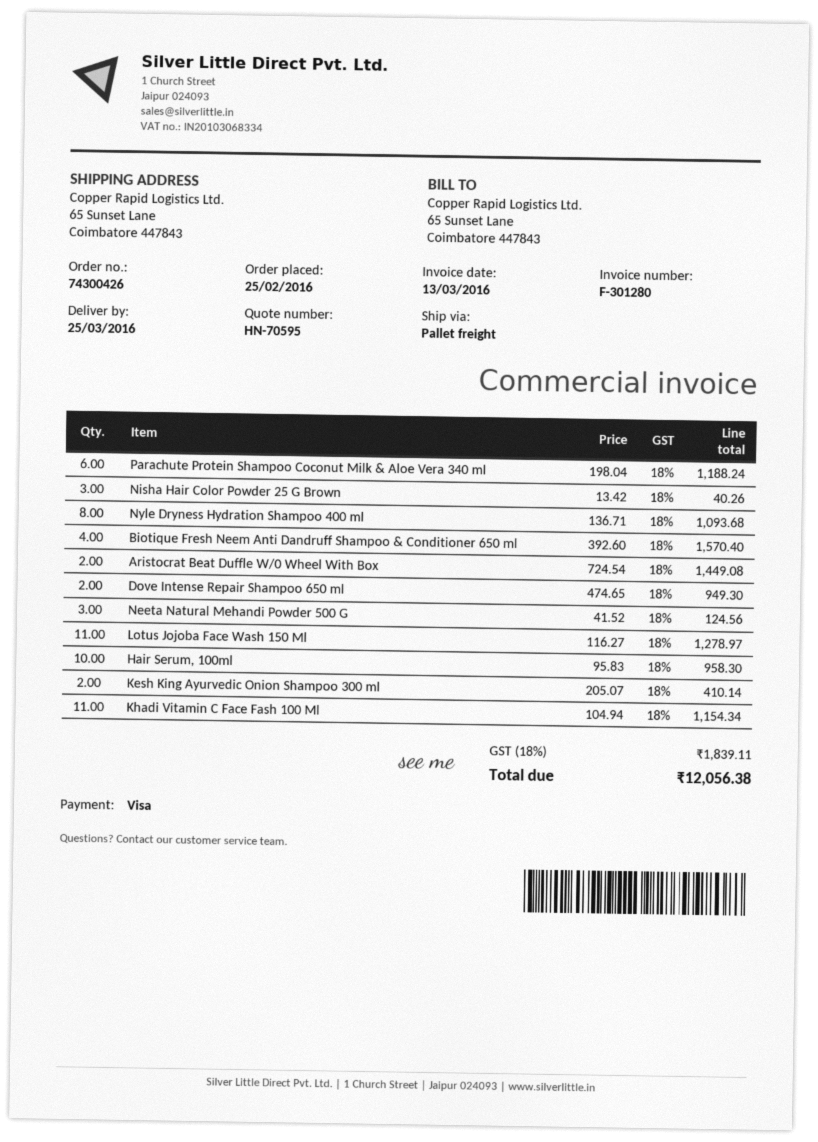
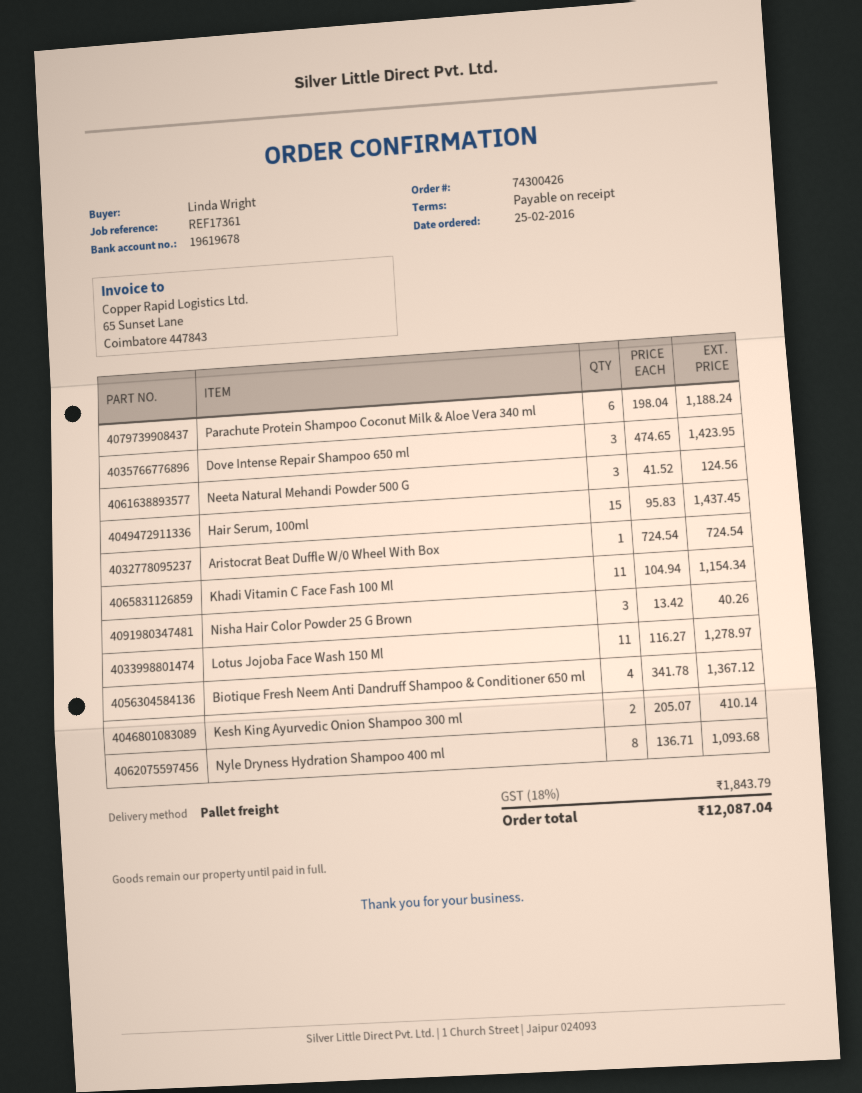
Biotique Fresh Neem Anti Dandruff Shampoo & Conditioner 650 ml: 4 x 392.60 = 1570.40 -> 4 x 341.78 = 1367.12
Aristocrat Beat Duffle W/0 Wheel With Box: 2 x 724.54 = 1449.08 -> 1 x 724.54 = 724.54
Dove Intense Repair Shampoo 650 ml: 2 x 474.65 = 949.30 -> 3 x 474.65 = 1423.95
Hair Serum, 100ml: 10 x 95.83 = 958.30 -> 15 x 95.83 = 1437.45
tax: 18% = 1839.11 -> 18% = 1843.79
total: 12056.38 -> 12087.04

